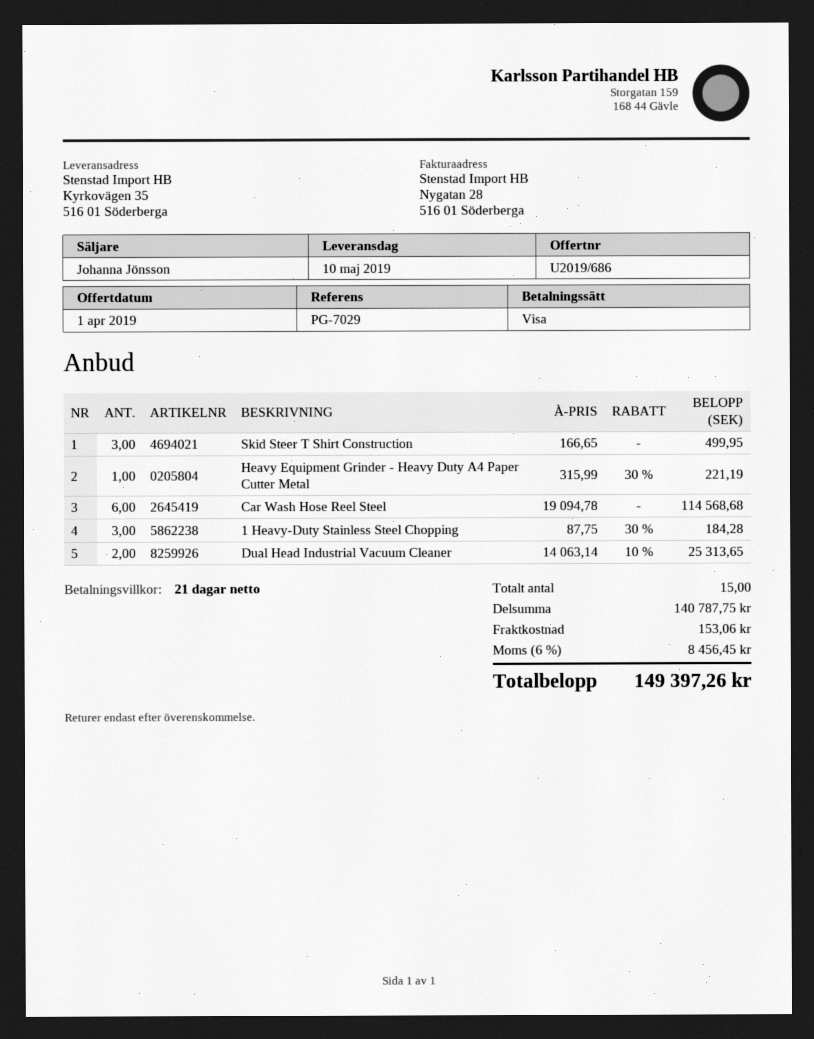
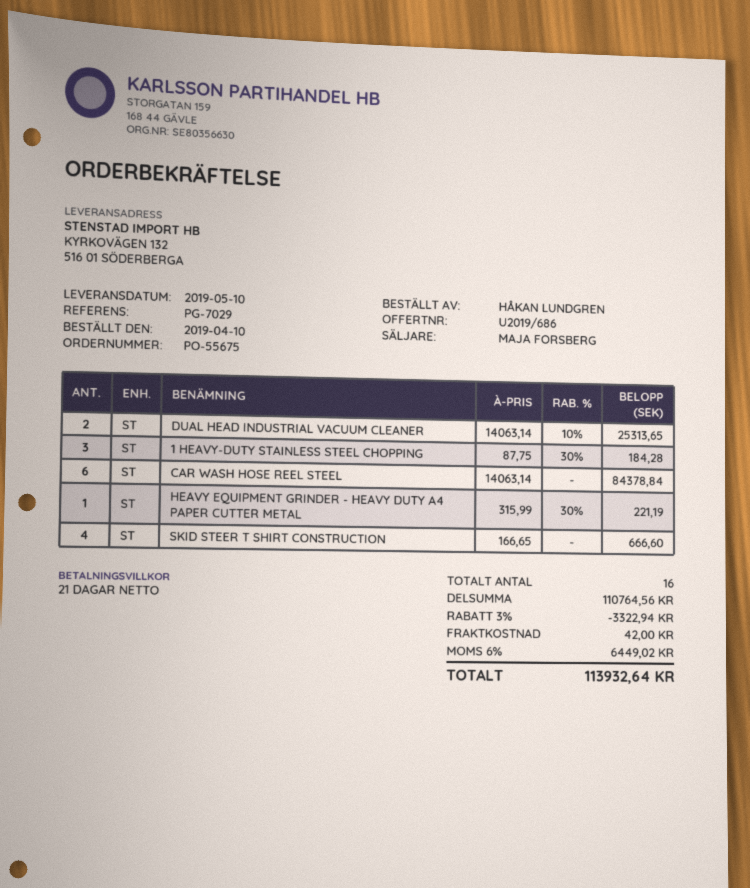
sales rep: Johanna Jönsson -> MAJA FORSBERG
ship to: Kyrkovägen 35, 516 01 Söderberga -> KYRKOVÄGEN 132, 516 01 SÖDERBERGA
Skid Steer T Shirt Construction: 3 x 166.65 = 499.95 -> 4 x 166.65 = 666.60
Car Wash Hose Reel Steel: 6 x 19094.78 = 114568.68 -> 6 x 14063.14 = 84378.84
total quantity: 15 -> 16
subtotal: 140787.75 -> 110764.56
discount: none -> 3% = 3322.94
shipping: 153.06 -> 42.00
tax: 6% = 8456.45 -> 6% = 6449.02
total: 149397.26 -> 113932.64

